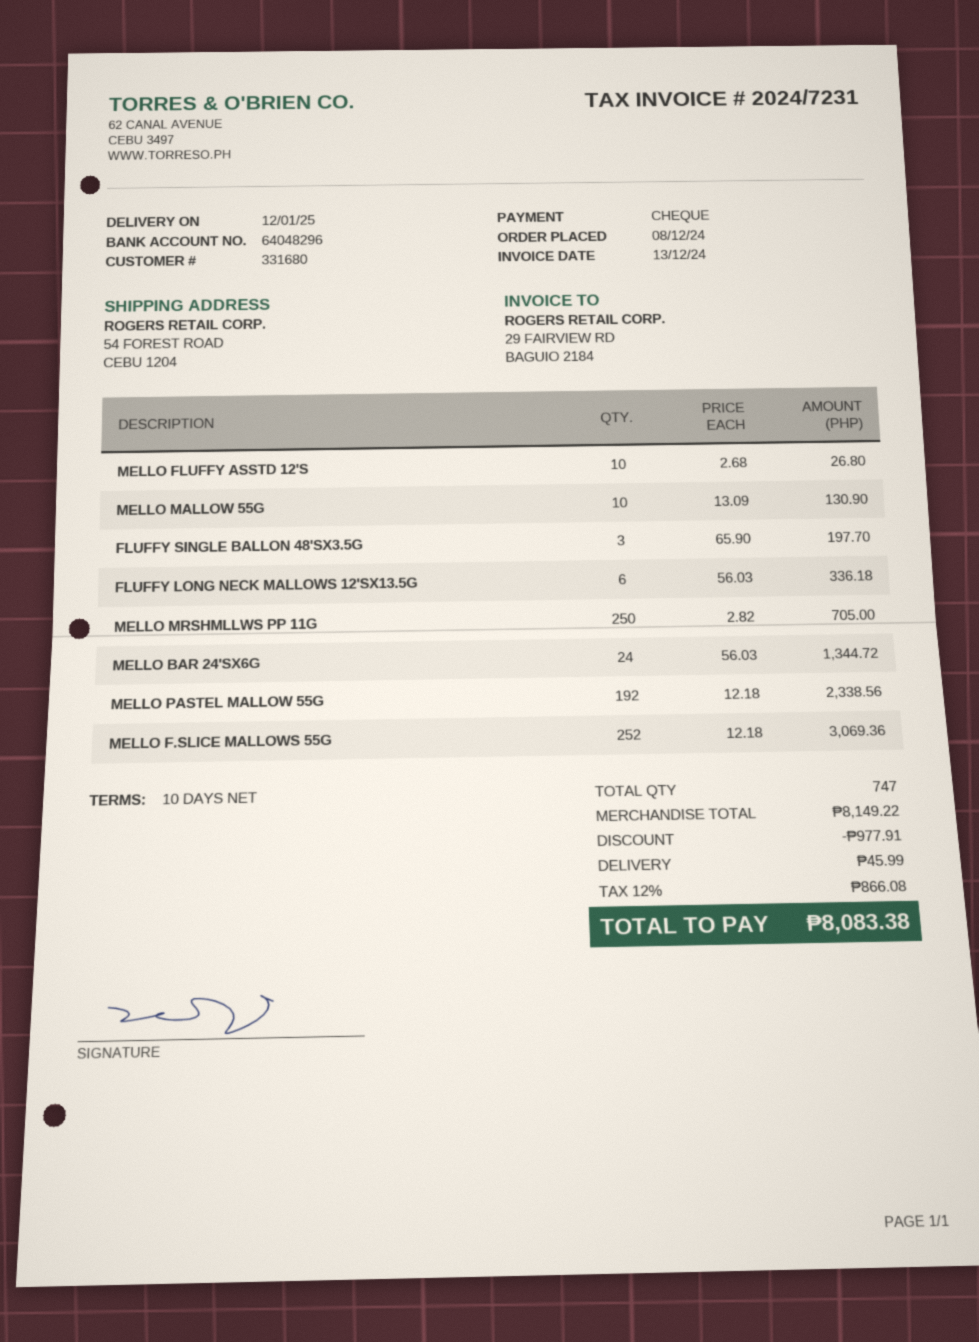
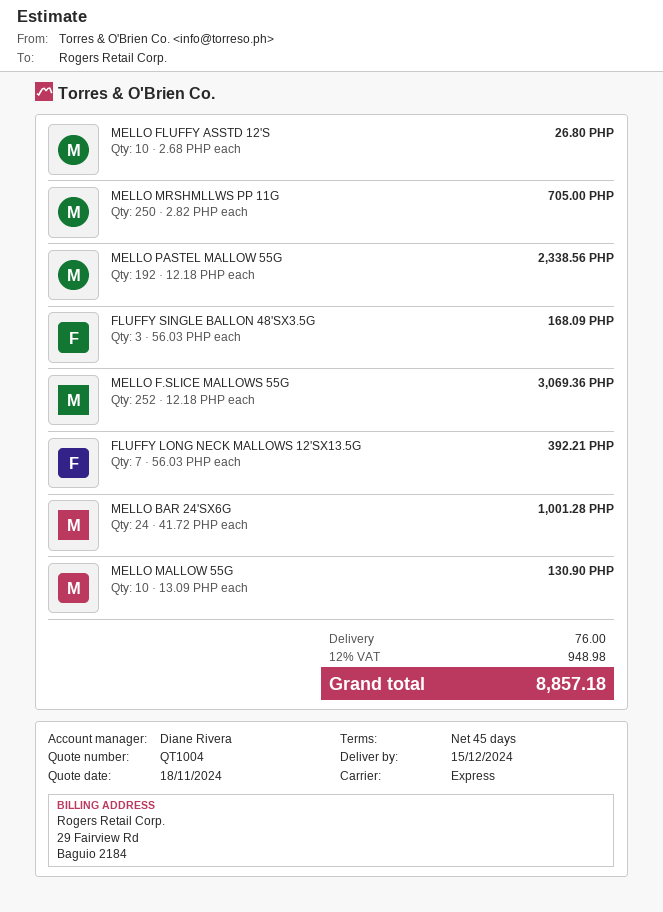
delivery date: 2025-01-12 -> 2024-12-15
payment terms: 10 days -> 45 days
FLUFFY SINGLE BALLON 48'SX3.5G: 3 x 65.90 = 197.70 -> 3 x 56.03 = 168.09
FLUFFY LONG NECK MALLOWS 12'SX13.5G: 6 x 56.03 = 336.18 -> 7 x 56.03 = 392.21
MELLO BAR 24'SX6G: 24 x 56.03 = 1344.72 -> 24 x 41.72 = 1001.28
discount: 977.91 -> none
shipping: 45.99 -> 76.00
tax: 12% = 866.08 -> 12% = 948.98
total: 8083.38 -> 8857.18

